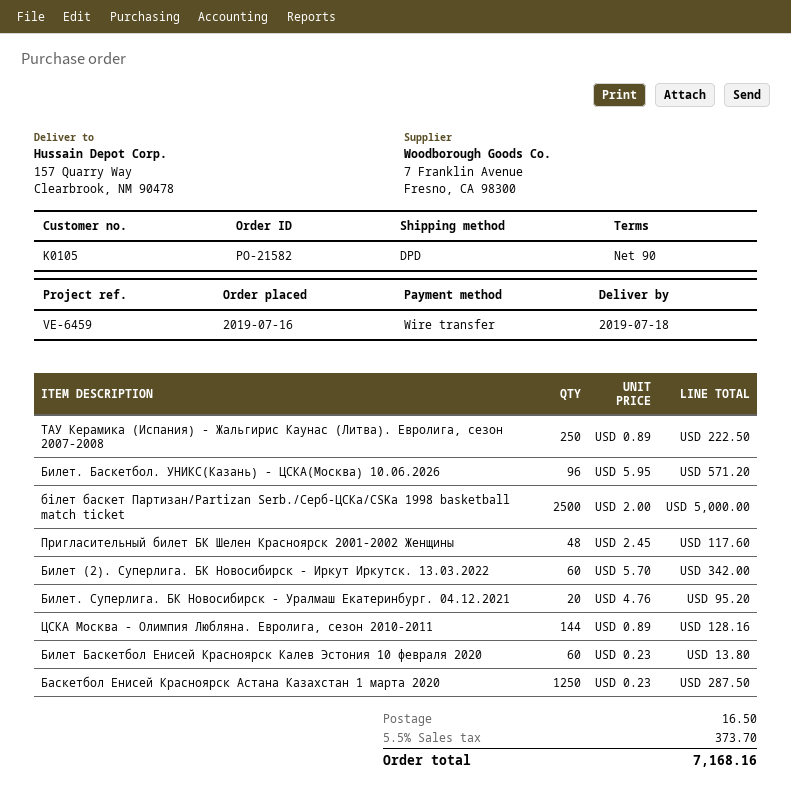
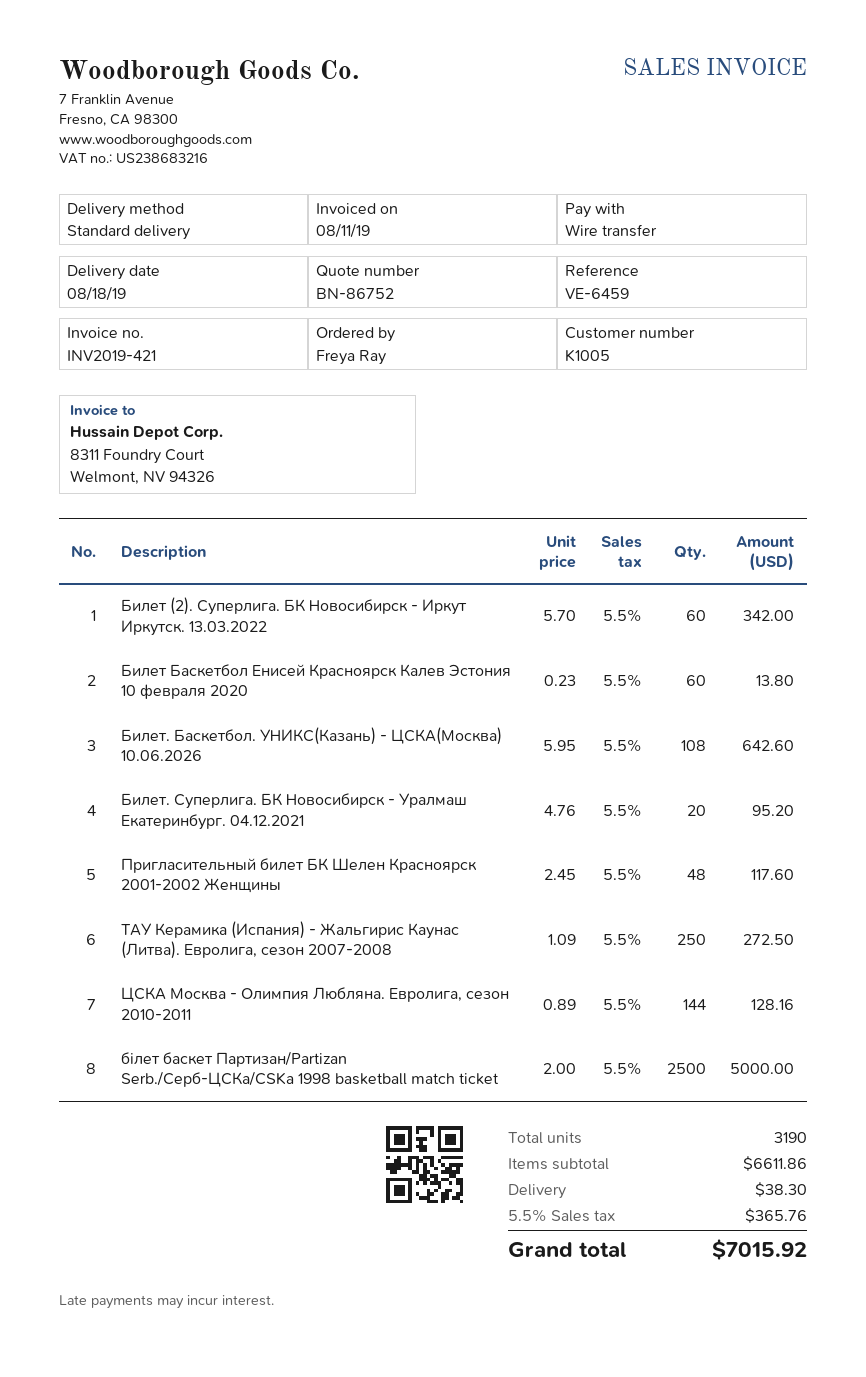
delivery date: 2019-07-18 -> 2019-08-18
customer number: K0105 -> K1005
shipping method: DPD -> standard
ТАУ Керамика (Испания) - Жальгирис Каунас (Литва). Евролига, сезон 2007-2008: 250 x 0.89 = 222.50 -> 250 x 1.09 = 272.50
Билет. Баскетбол. УНИКС(Казань) - ЦСКА(Москва) 10.06.2026: 96 x 5.95 = 571.20 -> 108 x 5.95 = 642.60
Баскетбол Енисей Красноярск Астана Казахстан 1 марта 2020: 1250 x 0.23 = 287.50 -> none
shipping: 16.50 -> 38.30
tax: 5.5% = 373.70 -> 5.5% = 365.76
total: 7168.16 -> 7015.92

